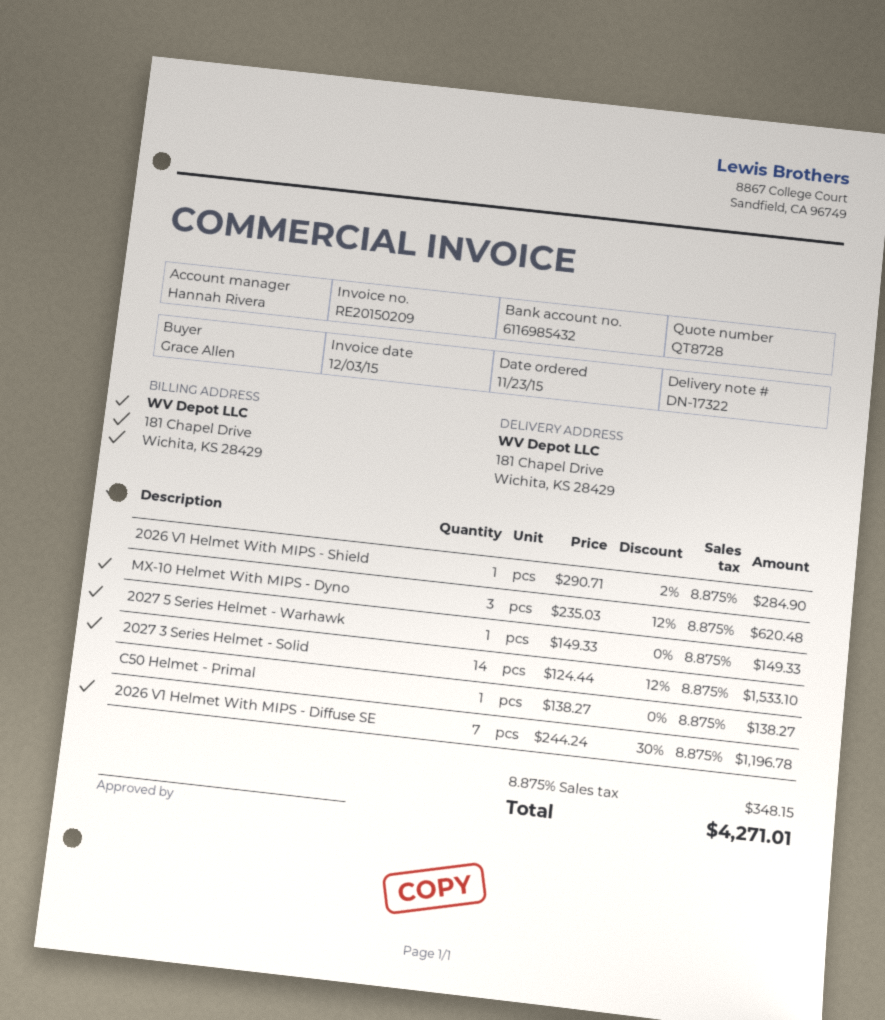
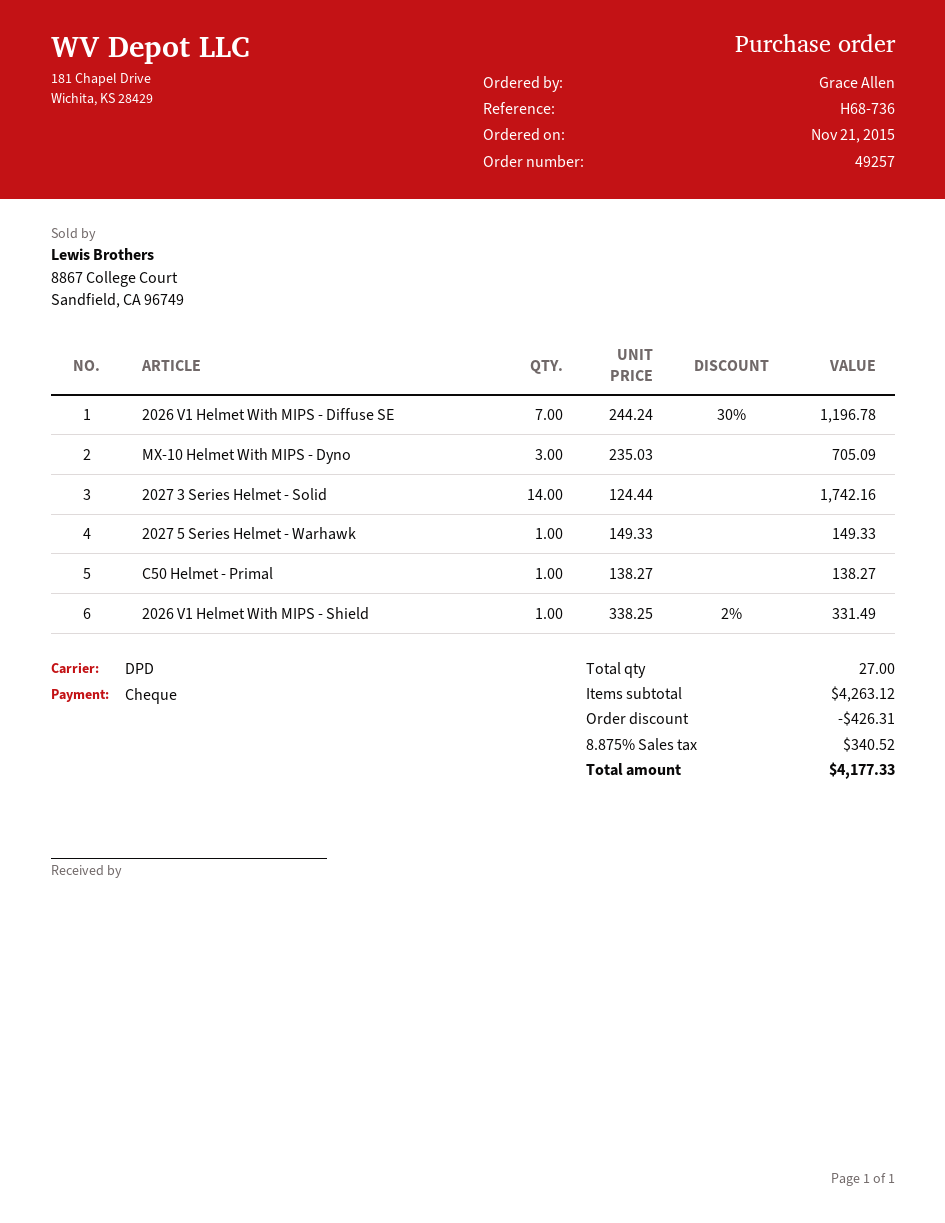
order date: 2015-11-23 -> 2015-11-21
2026 V1 Helmet With MIPS - Shield: 1 x 290.71 - 2% = 284.90 -> 1 x 338.25 - 2% = 331.49
MX-10 Helmet With MIPS - Dyno: 3 x 235.03 - 12% = 620.48 -> 3 x 235.03 = 705.09
2027 3 Series Helmet - Solid: 14 x 124.44 - 12% = 1533.10 -> 14 x 124.44 = 1742.16
discount: none -> 426.31
tax: 8.875% = 348.15 -> 8.875% = 340.52
total: 4271.01 -> 4177.33

